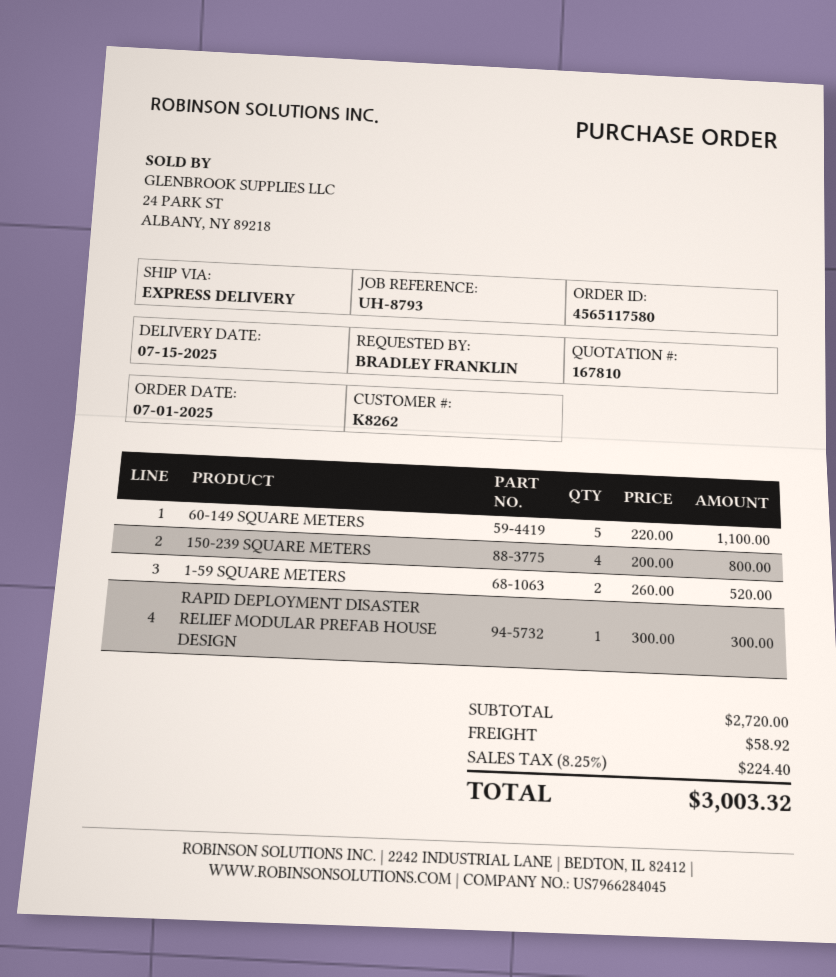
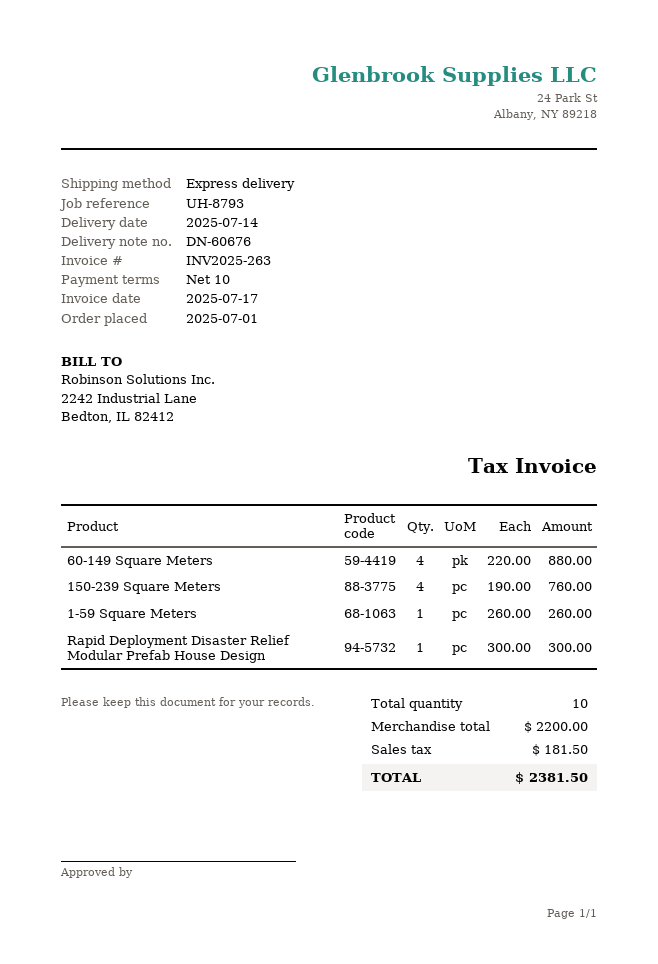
delivery date: 2025-07-15 -> 2025-07-14
60-149 SQUARE METERS: 5 x 220.00 = 1100.00 -> 4 x 220.00 = 880.00
150-239 SQUARE METERS: 4 x 200.00 = 800.00 -> 4 x 190.00 = 760.00
1-59 SQUARE METERS: 2 x 260.00 = 520.00 -> 1 x 260.00 = 260.00
subtotal: 2720.00 -> 2200.00
shipping: 58.92 -> none
tax: 224.40 -> 181.50
total: 3003.32 -> 2381.50

